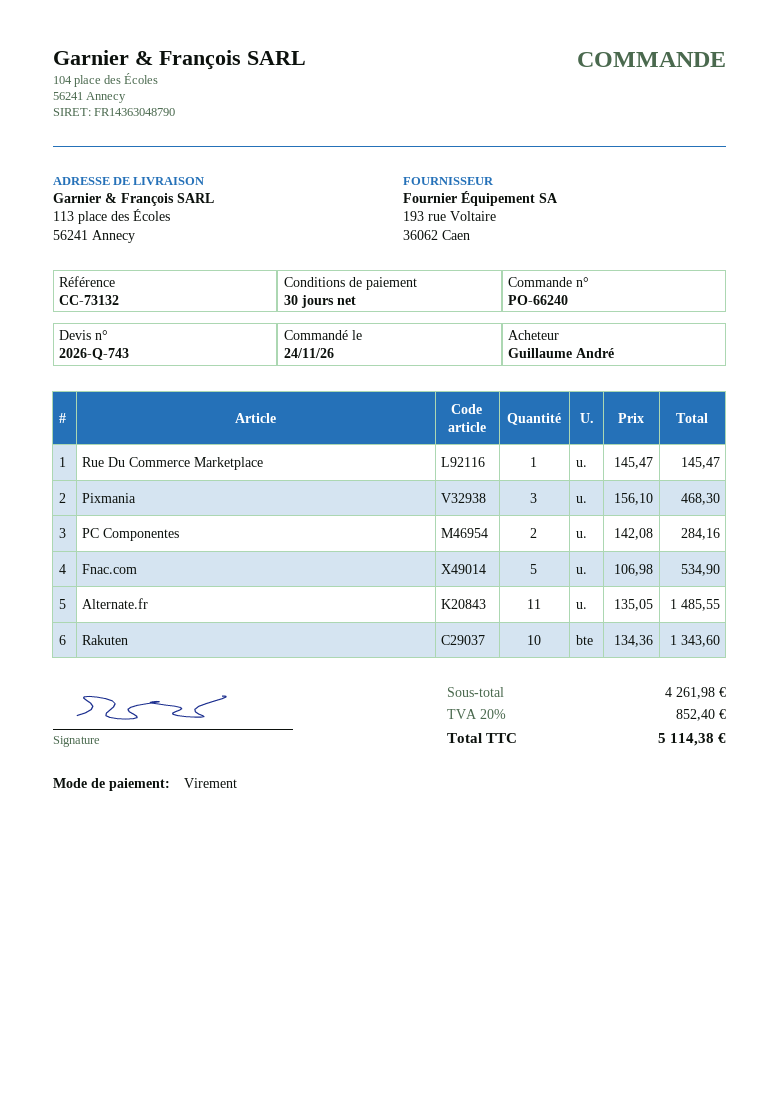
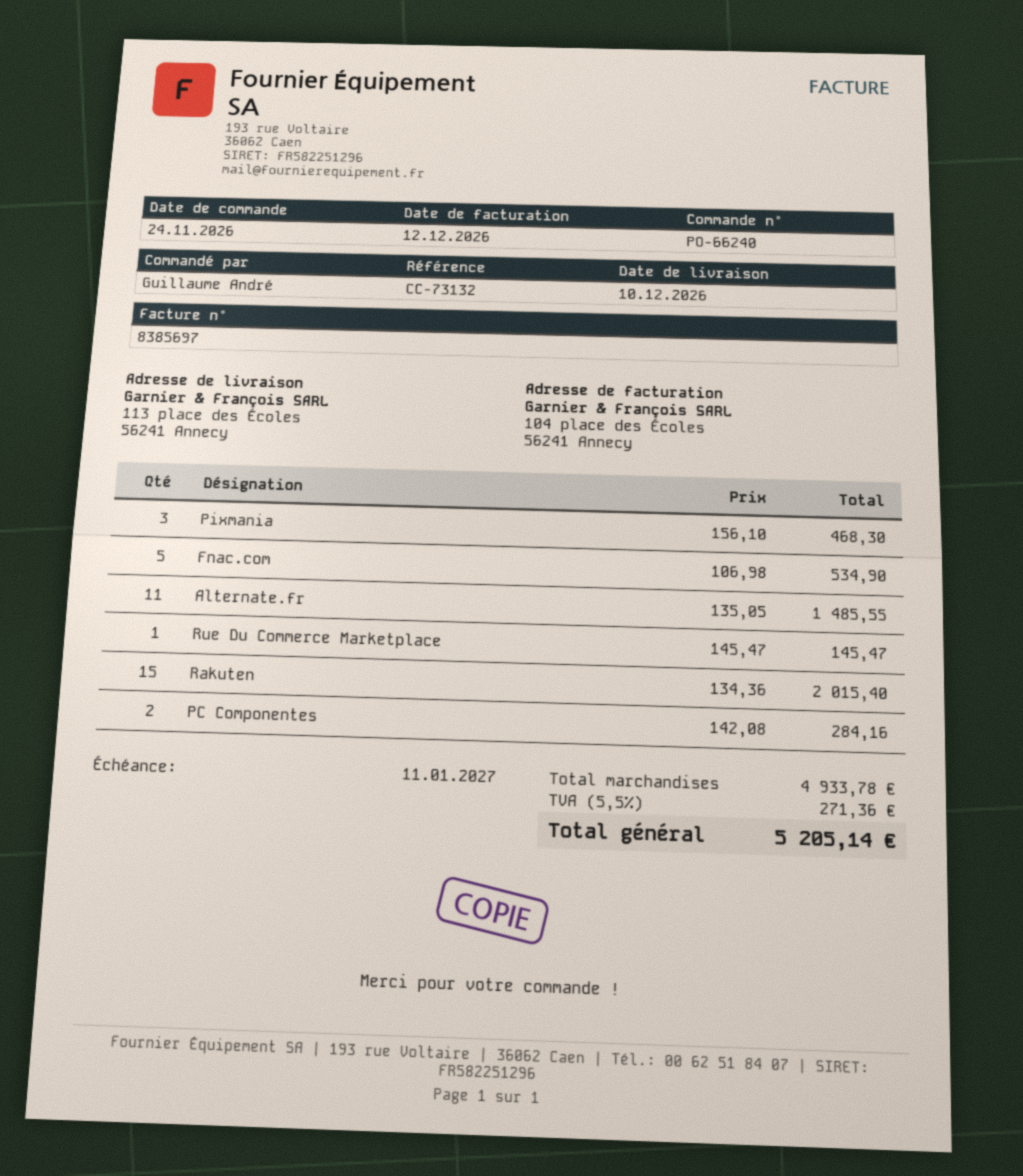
Rakuten: 10 x 134.36 = 1343.60 -> 15 x 134.36 = 2015.40
subtotal: 4261.98 -> 4933.78
tax: 20% = 852.40 -> 5.5% = 271.36
total: 5114.38 -> 5205.14

